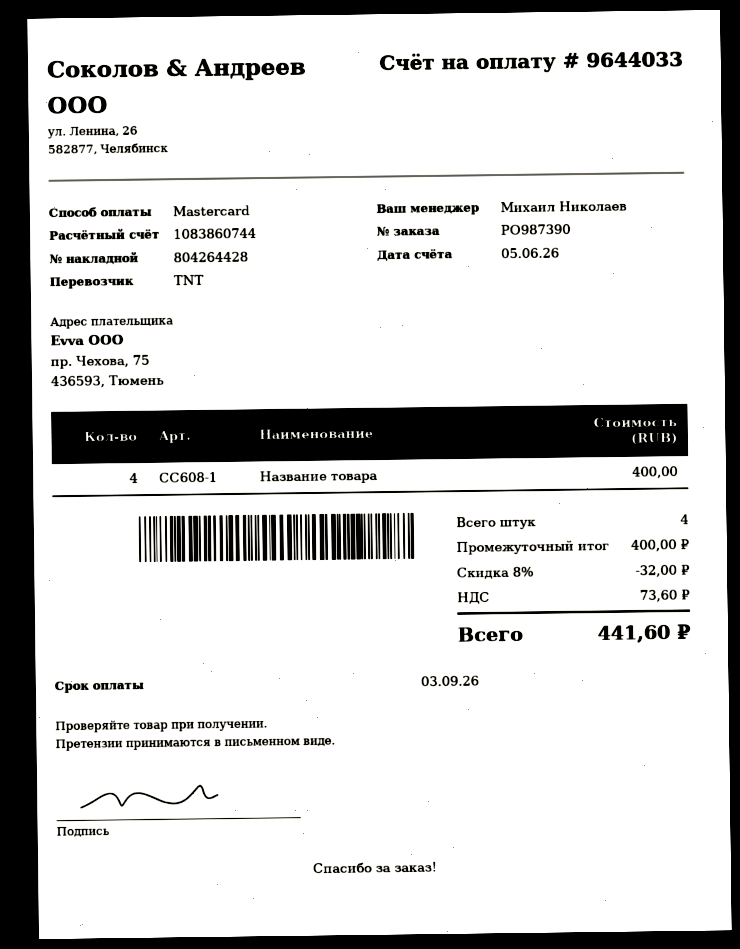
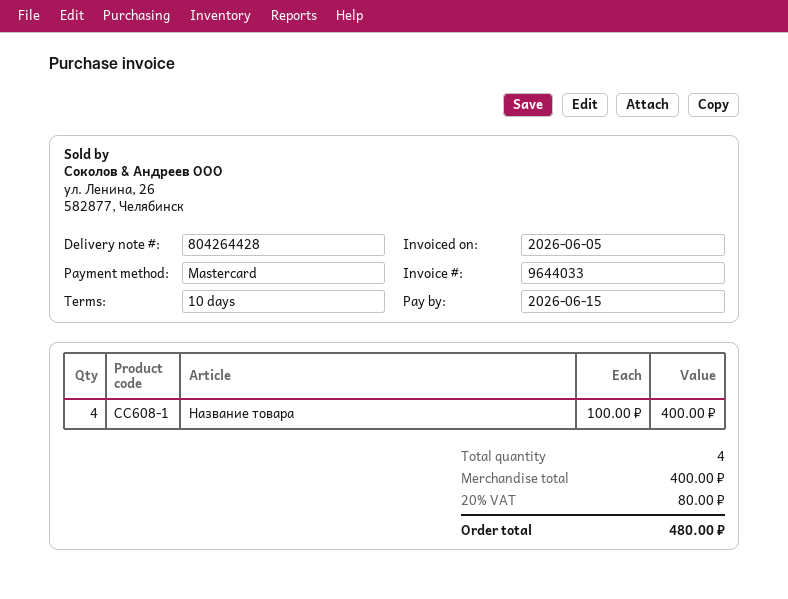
due date: 2026-09-03 -> 2026-06-15
discount: 8% = 32.00 -> none
tax: 73.60 -> 80.00
total: 441.60 -> 480.00

